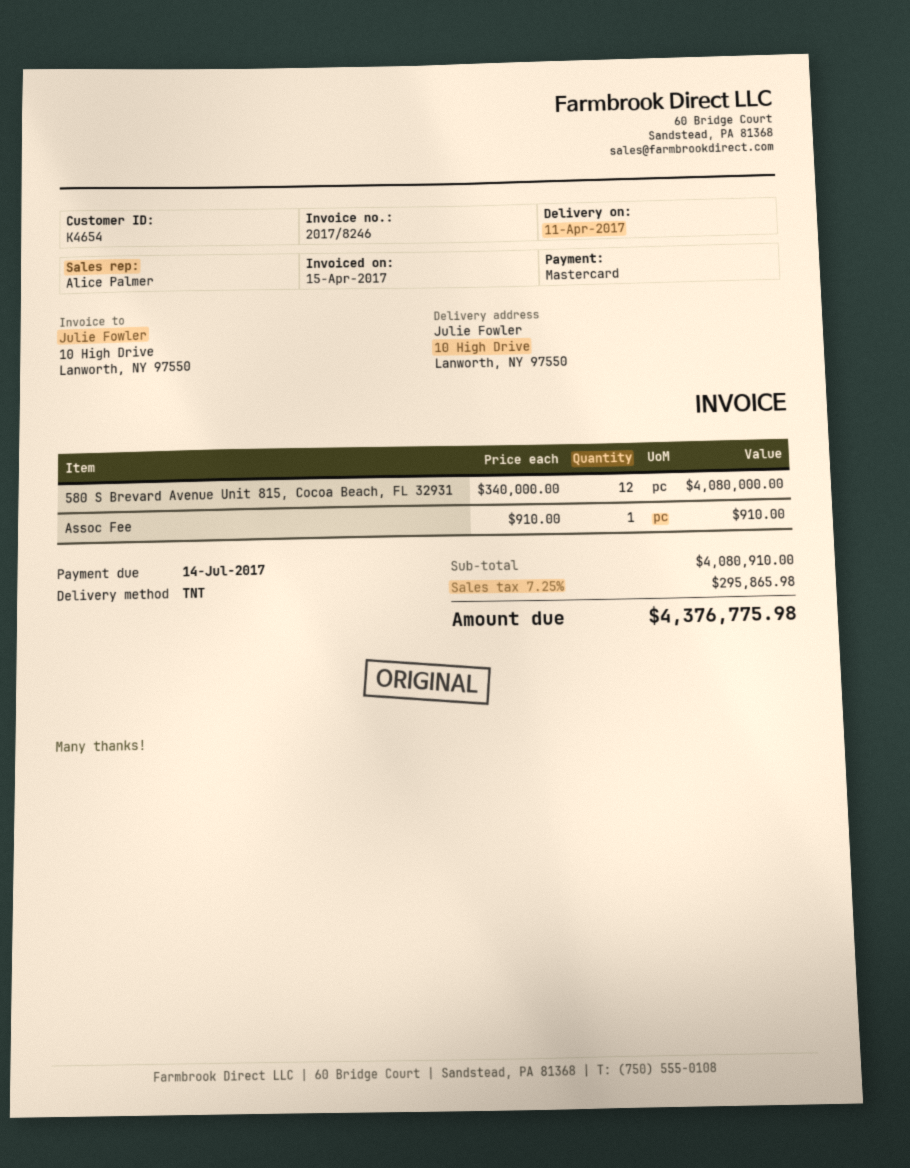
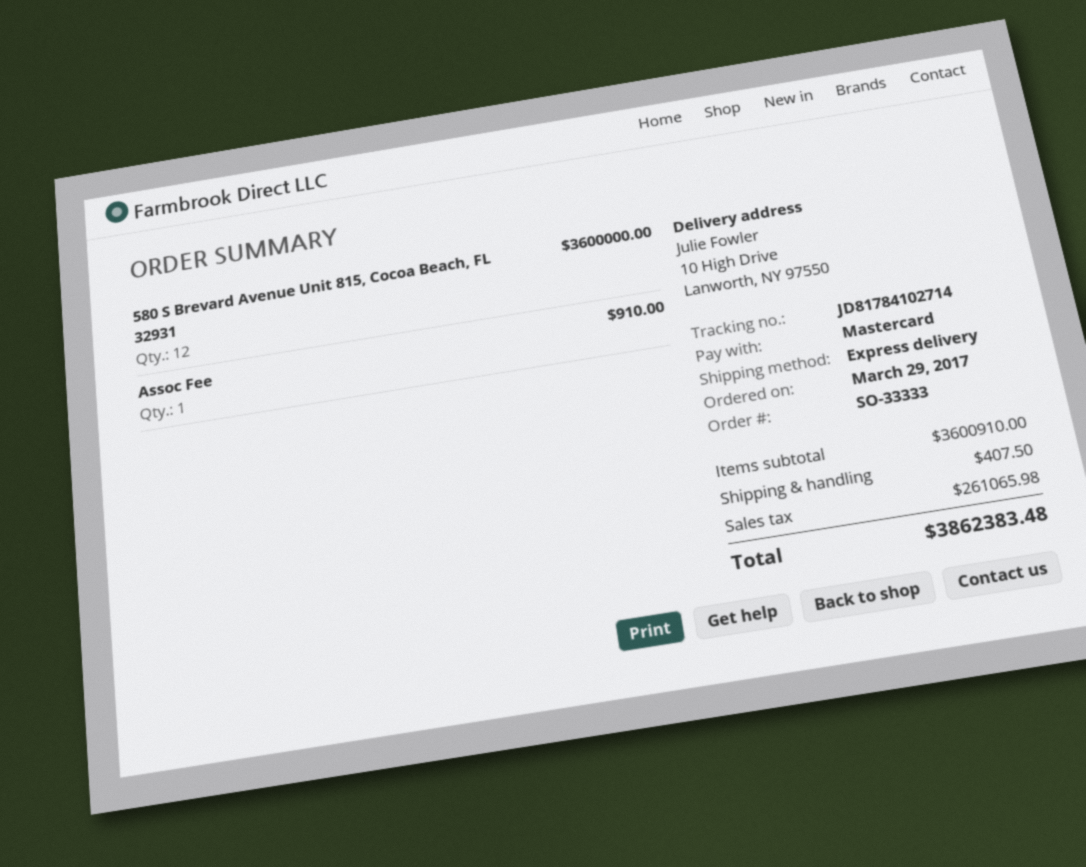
shipping method: TNT -> express
580 S Brevard Avenue Unit 815, Cocoa Beach, FL 32931: 12 for 4080000.00 -> 12 for 3600000.00
subtotal: 4080910.00 -> 3600910.00
shipping: none -> 407.50
tax: 295865.98 -> 261065.98
total: 4376775.98 -> 3862383.48

